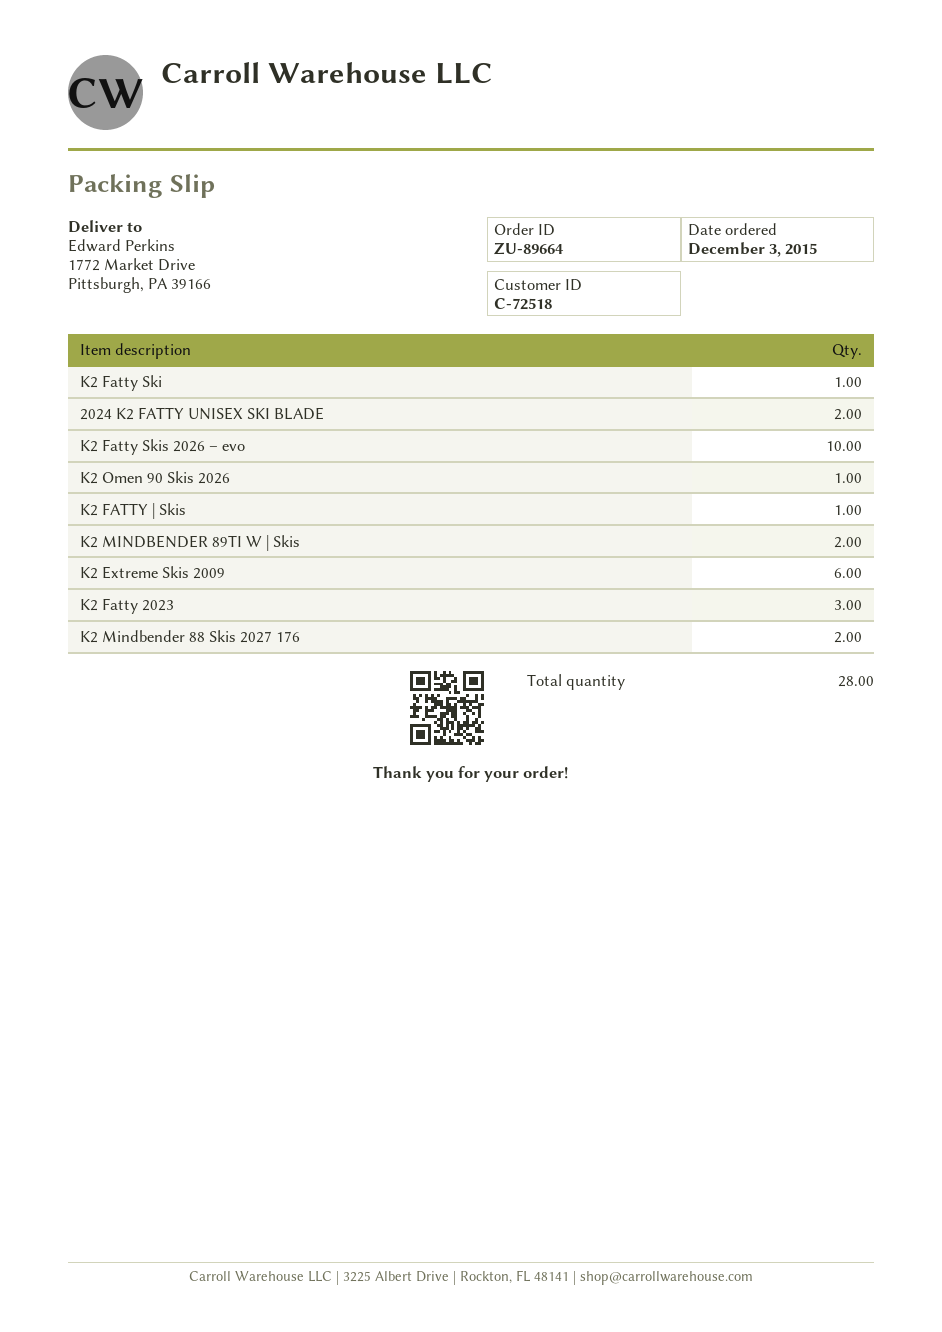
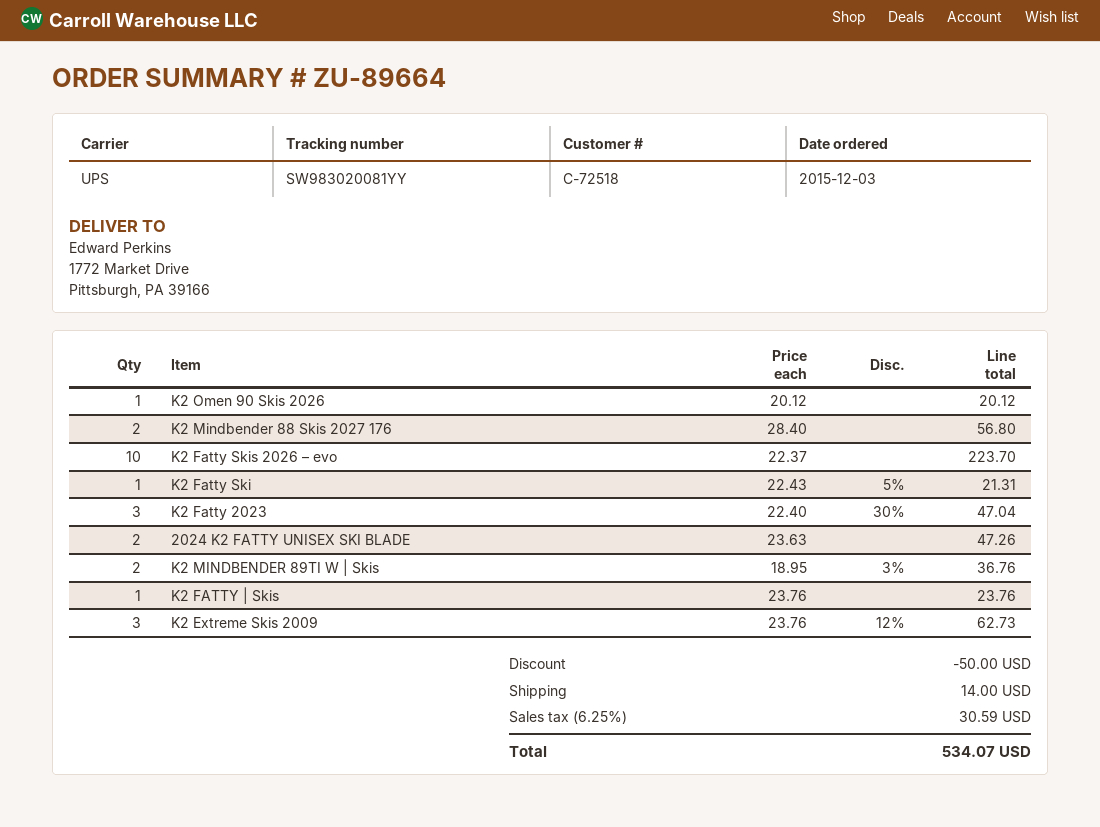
K2 Extreme Skis 2009: 6 -> 3

